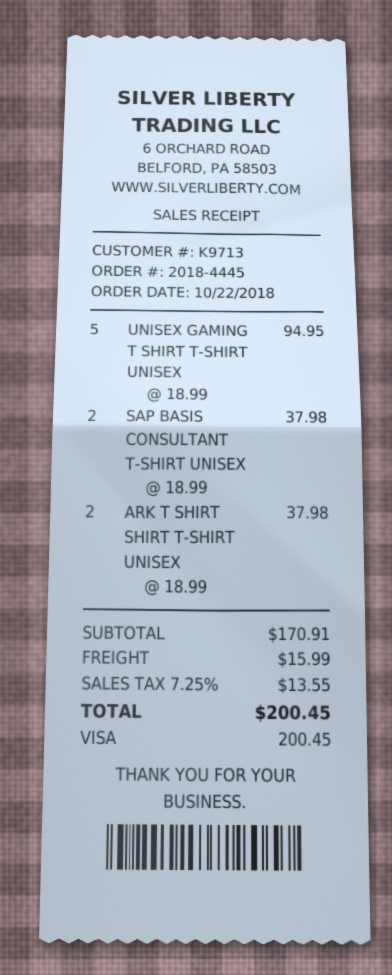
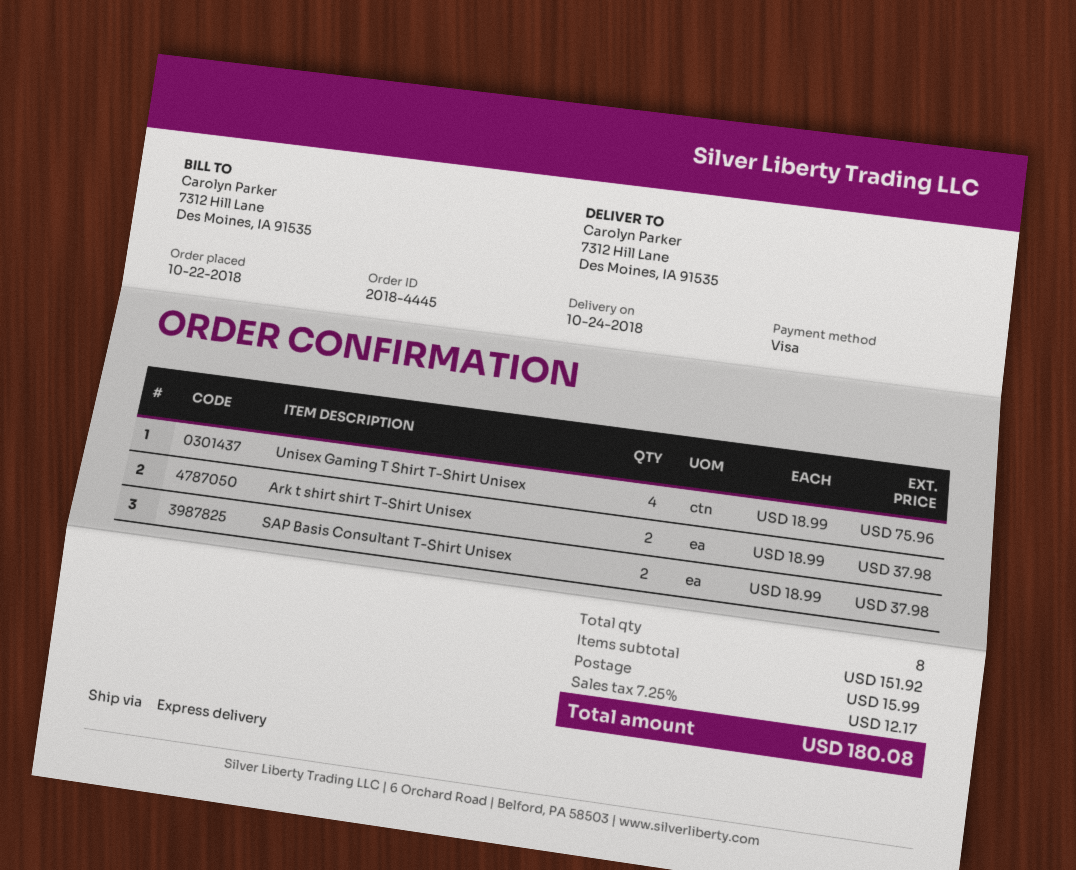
UNISEX GAMING T SHIRT T-SHIRT UNISEX: 5 x 18.99 = 94.95 -> 4 x 18.99 = 75.96
subtotal: 170.91 -> 151.92
tax: 7.25% = 13.55 -> 7.25% = 12.17
total: 200.45 -> 180.08

